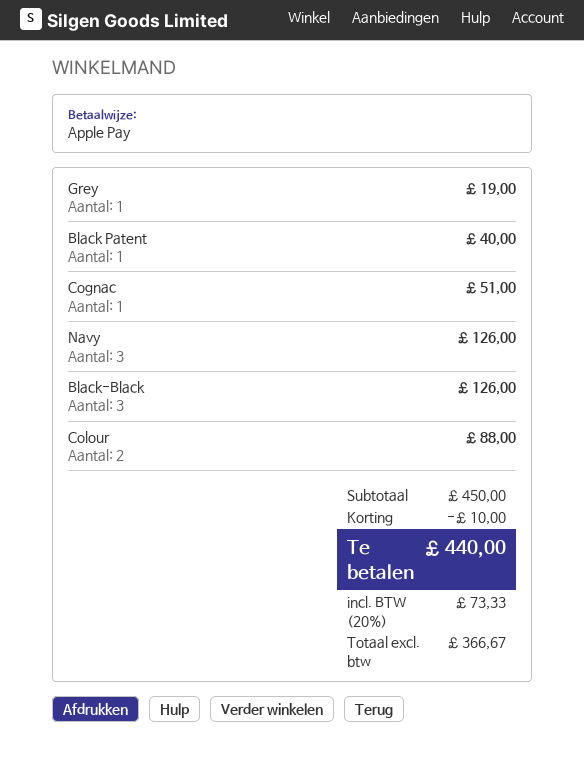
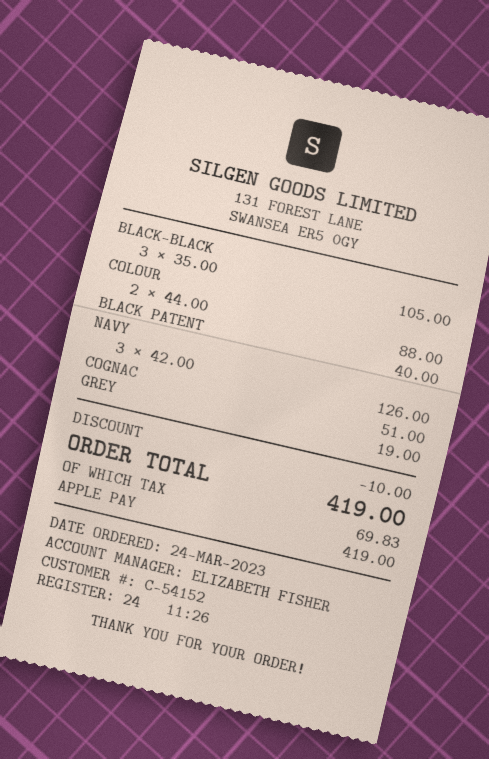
Black-Black: 3 for 126.00 -> 3 for 105.00
tax: 73.33 -> 69.83
total: 440.00 -> 419.00

